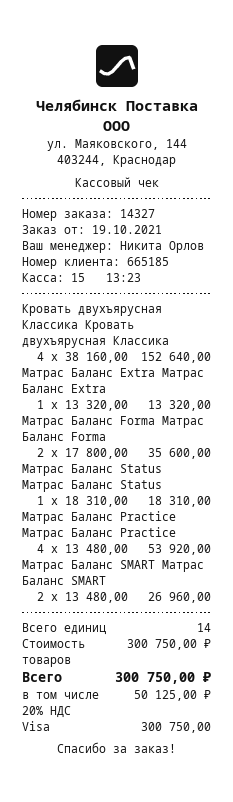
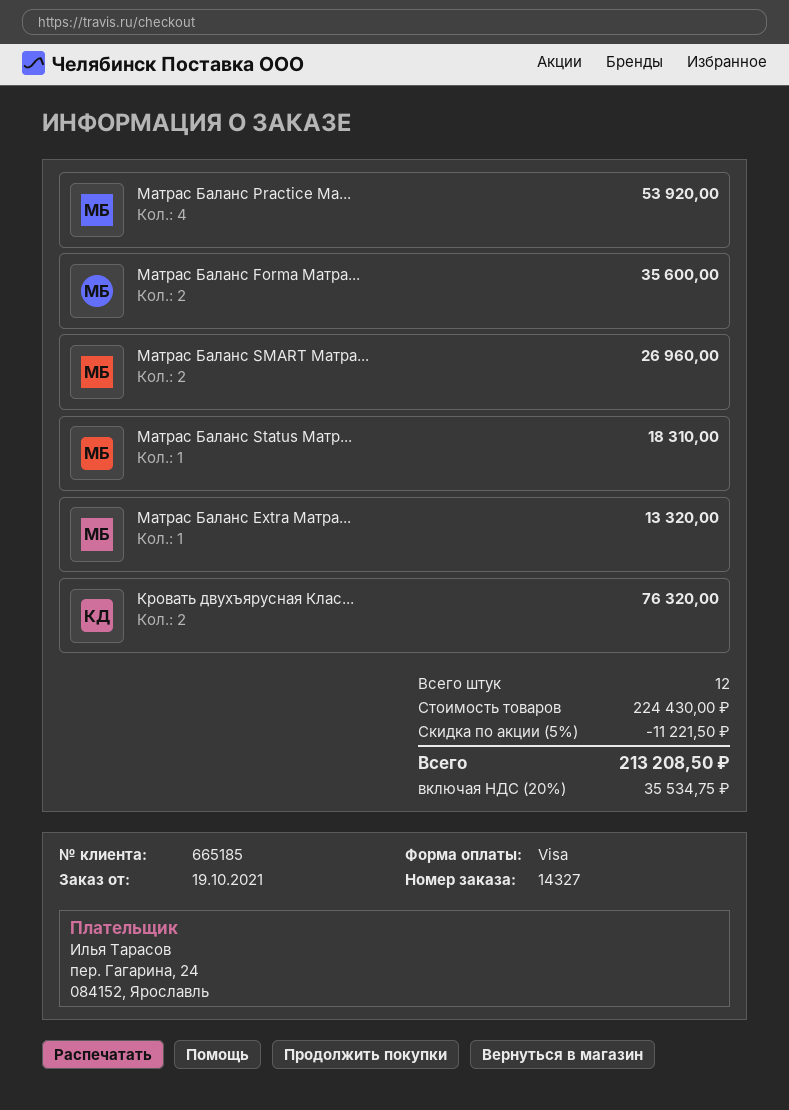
Кровать двухъярусная Классика Кровать двухъярусная Классика: 4 for 152640.00 -> 2 for 76320.00
total quantity: 14 -> 12
subtotal: 300750.00 -> 224430.00
discount: none -> 5% = 11221.50
tax: 20% = 50125.00 -> 20% = 35534.75
total: 300750.00 -> 213208.50

